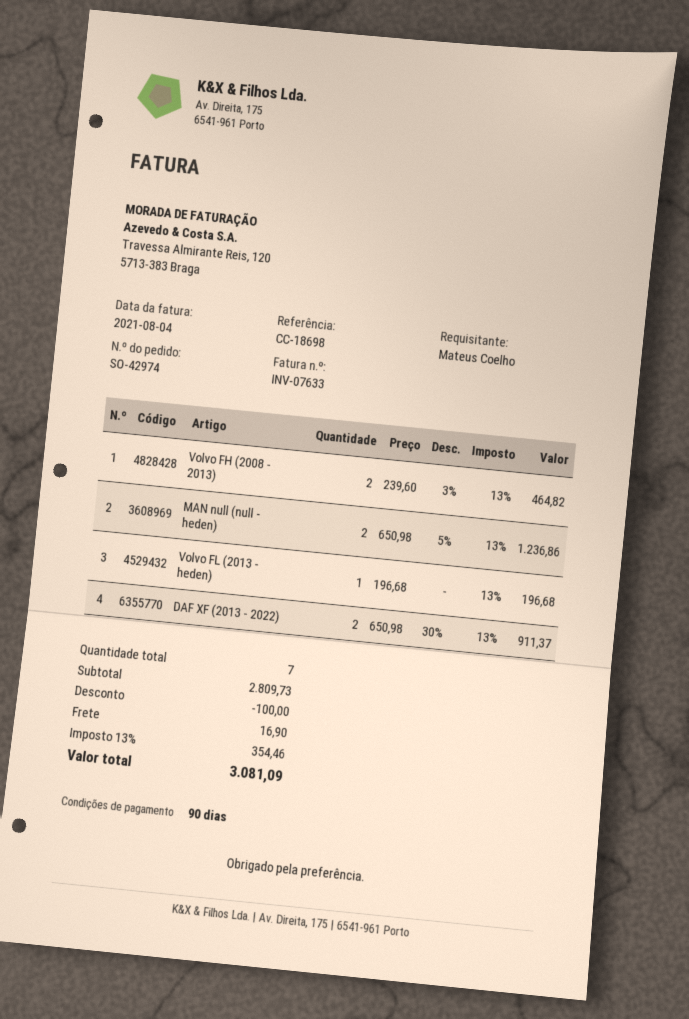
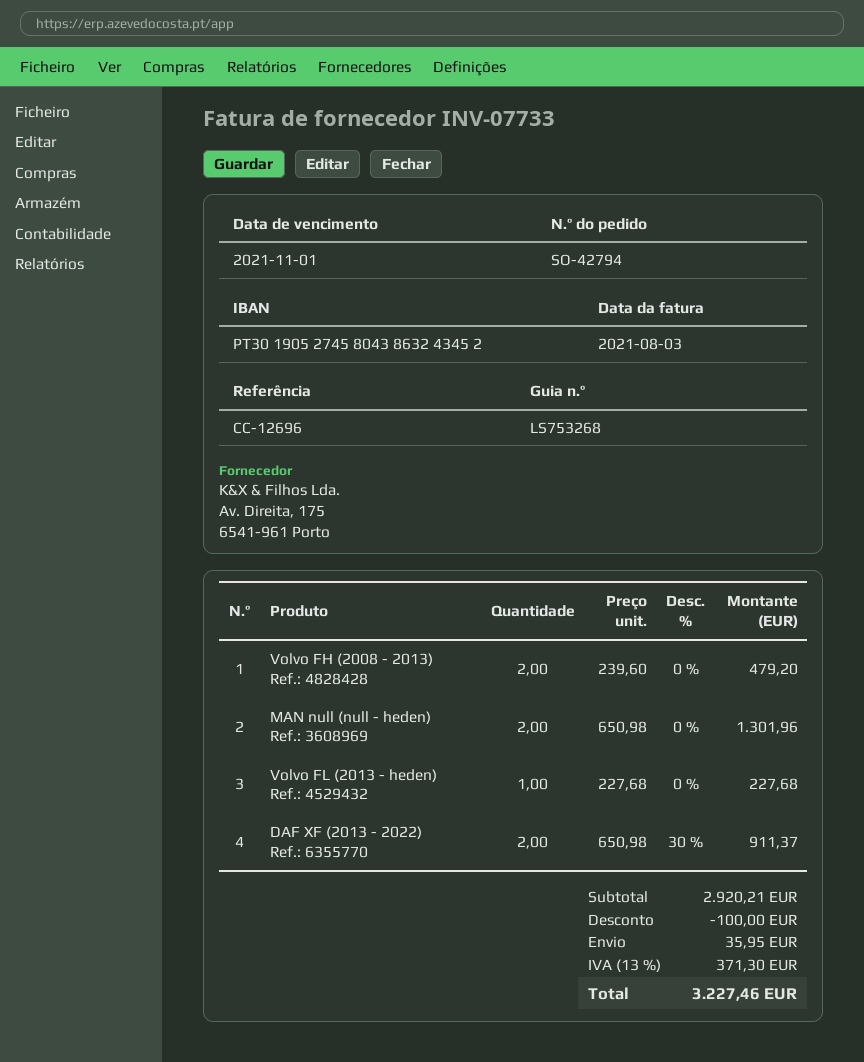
order number: SO-42974 -> SO-42794
invoice number: INV-07633 -> INV-07733
invoice date: 2021-08-04 -> 2021-08-03
reference: CC-18698 -> CC-12696
Volvo FH (2008 - 2013): 2 x 239.60 - 3% = 464.82 -> 2 x 239.60 = 479.20
MAN null (null - heden): 2 x 650.98 - 5% = 1236.86 -> 2 x 650.98 = 1301.96
Volvo FL (2013 - heden): 1 x 196.68 = 196.68 -> 1 x 227.68 = 227.68
subtotal: 2809.73 -> 2920.21
shipping: 16.90 -> 35.95
tax: 13% = 354.46 -> 13% = 371.30
total: 3081.09 -> 3227.46

